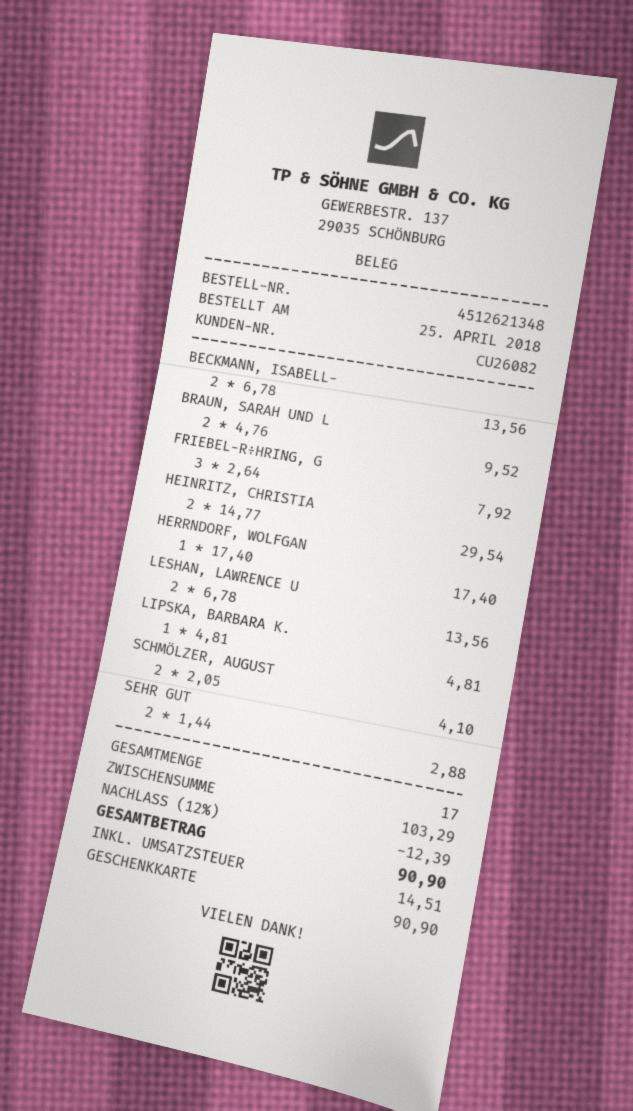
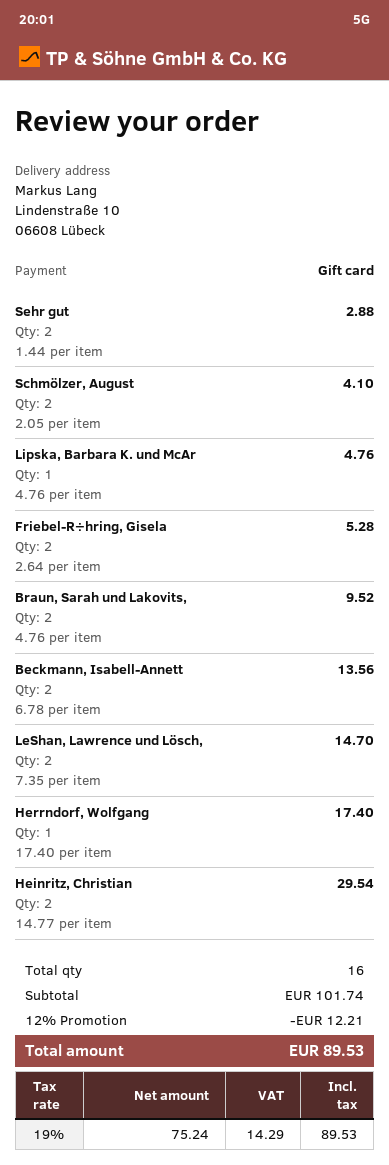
FRIEBEL-R÷HRING, G: 3 x 2.64 = 7.92 -> 2 x 2.64 = 5.28
LESHAN, LAWRENCE U: 2 x 6.78 = 13.56 -> 2 x 7.35 = 14.70
LIPSKA, BARBARA K.: 1 x 4.81 = 4.81 -> 1 x 4.76 = 4.76
total quantity: 17 -> 16
subtotal: 103.29 -> 101.74
discount: 12% = 12.39 -> 12% = 12.21
tax: 14.51 -> 14.29
total: 90.90 -> 89.53

